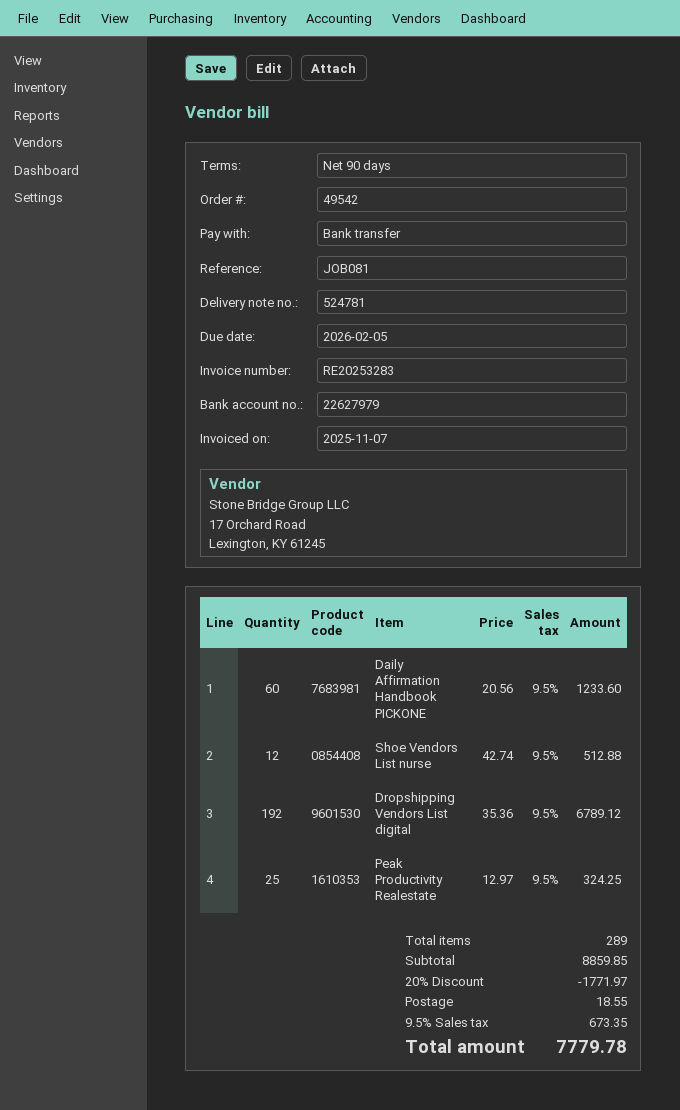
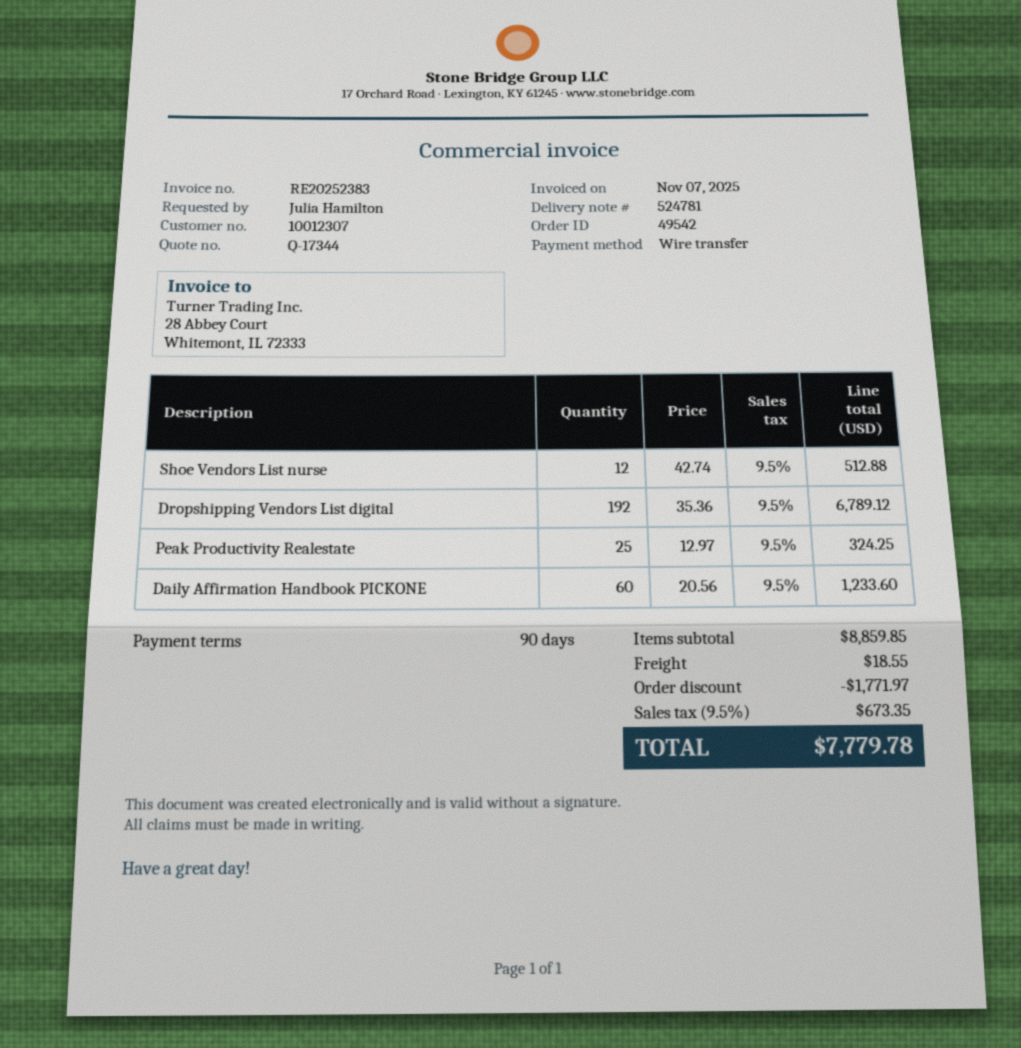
invoice number: RE20253283 -> RE20252383

